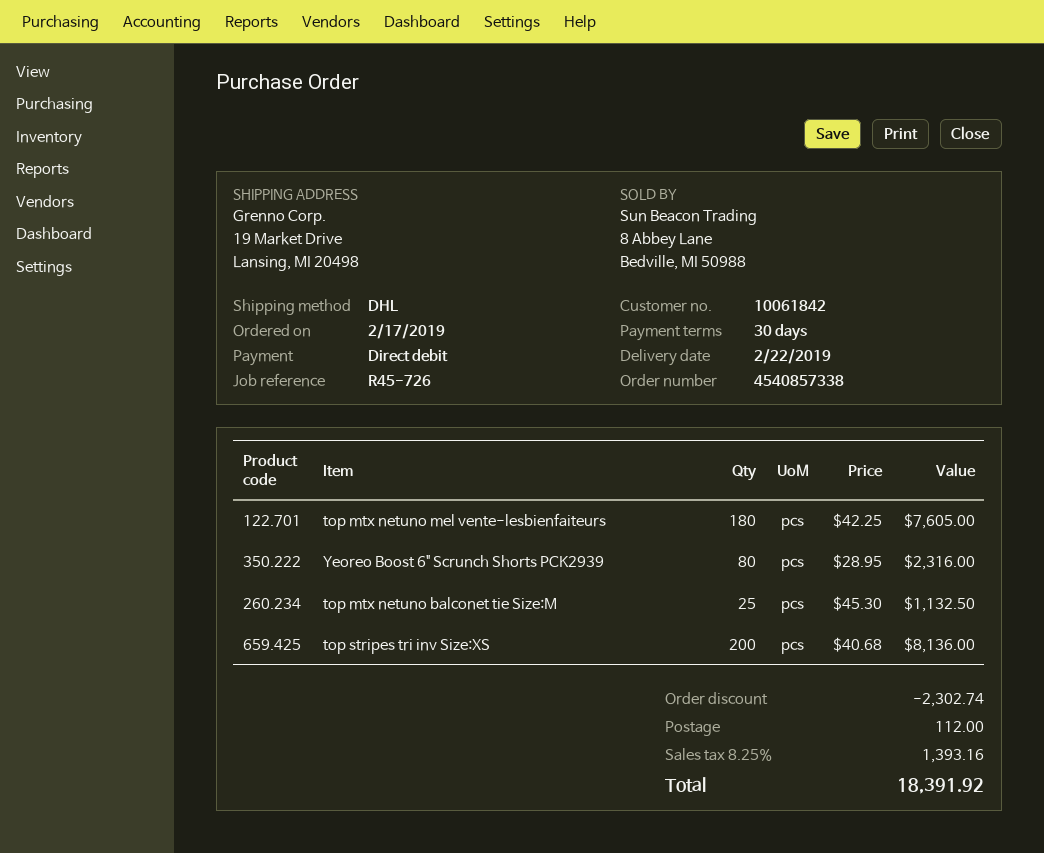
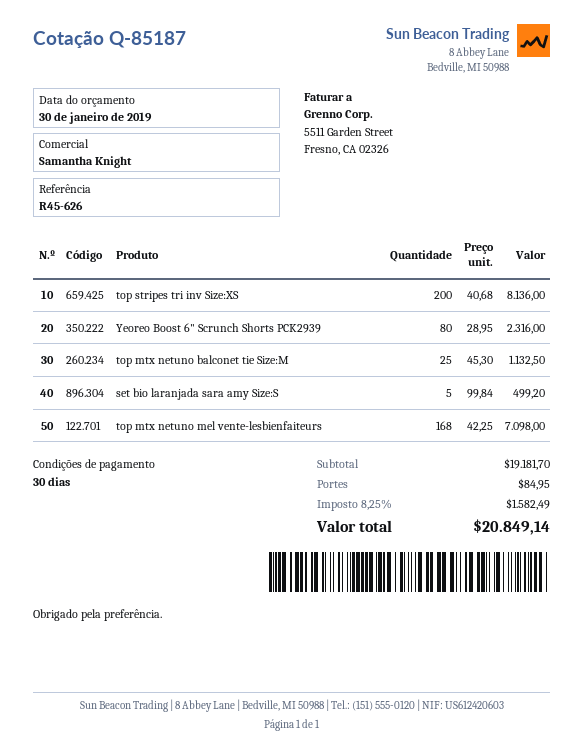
reference: R45-726 -> R45-626
top mtx netuno mel vente-lesbienfaiteurs: 180 x 42.25 = 7605.00 -> 168 x 42.25 = 7098.00
set bio laranjada sara amy Size:S: none -> 5 x 99.84 = 499.20
discount: 2302.74 -> none
shipping: 112.00 -> 84.95
tax: 8.25% = 1393.16 -> 8.25% = 1582.49
total: 18391.92 -> 20849.14

